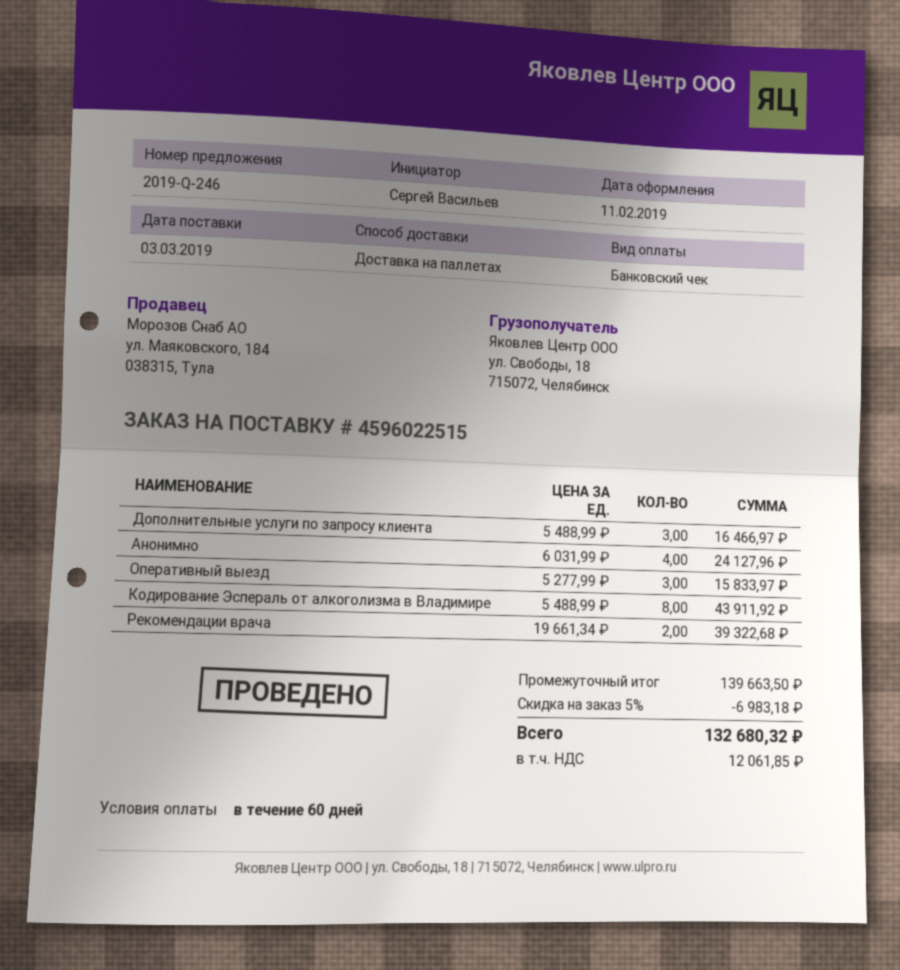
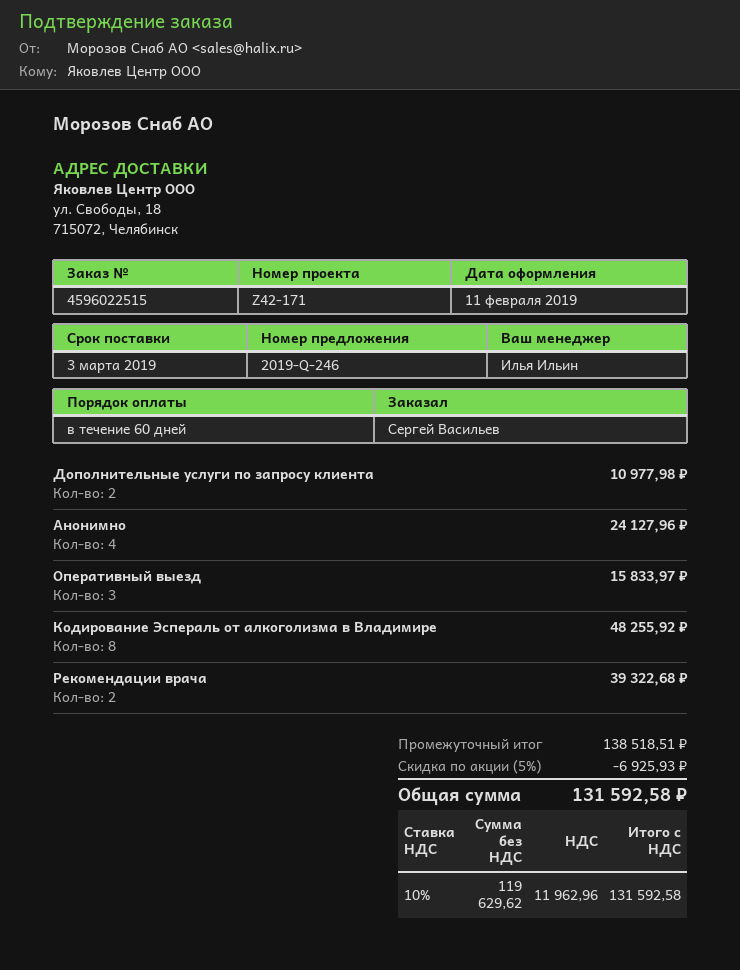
Дополнительные услуги по запросу клиента: 3 for 16466.97 -> 2 for 10977.98
Кодирование Эспераль от алкоголизма в Владимире: 8 for 43911.92 -> 8 for 48255.92
subtotal: 139663.50 -> 138518.51
discount: 5% = 6983.18 -> 5% = 6925.93
tax: 12061.85 -> 11962.96
total: 132680.32 -> 131592.58

